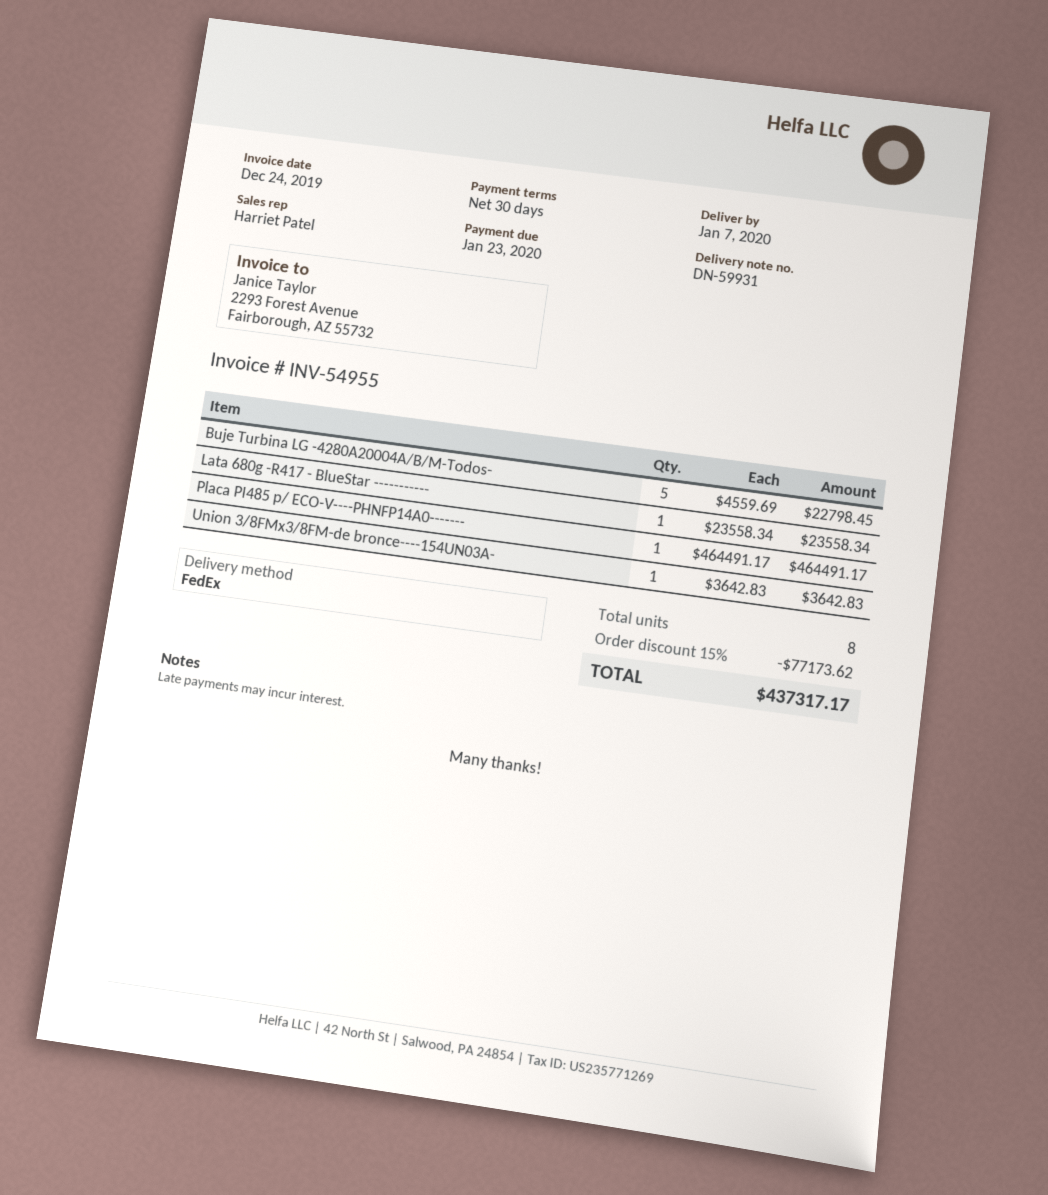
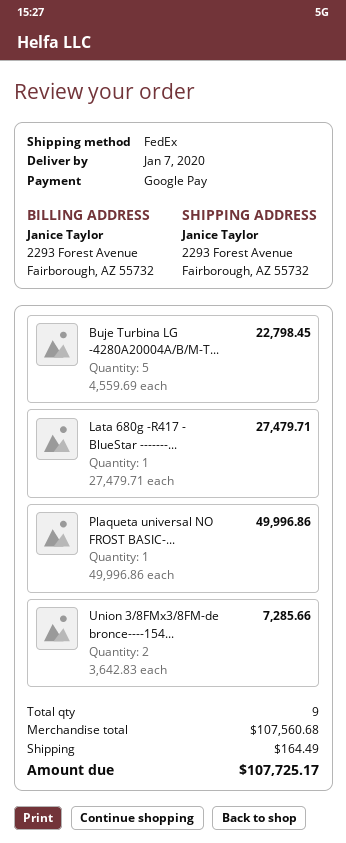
Lata 680g -R417 - BlueStar -----------: 1 x 23558.34 = 23558.34 -> 1 x 27479.71 = 27479.71
Placa PI485 p/ ECO-V----PHNFP14A0-------: 1 x 464491.17 = 464491.17 -> none
Union 3/8FMx3/8FM-de bronce----154UN03A-: 1 x 3642.83 = 3642.83 -> 2 x 3642.83 = 7285.66
Plaqueta universal NO FROST BASIC-...: none -> 1 x 49996.86 = 49996.86
total quantity: 8 -> 9
discount: 15% = 77173.62 -> none
shipping: none -> 164.49
total: 437317.17 -> 107725.17

